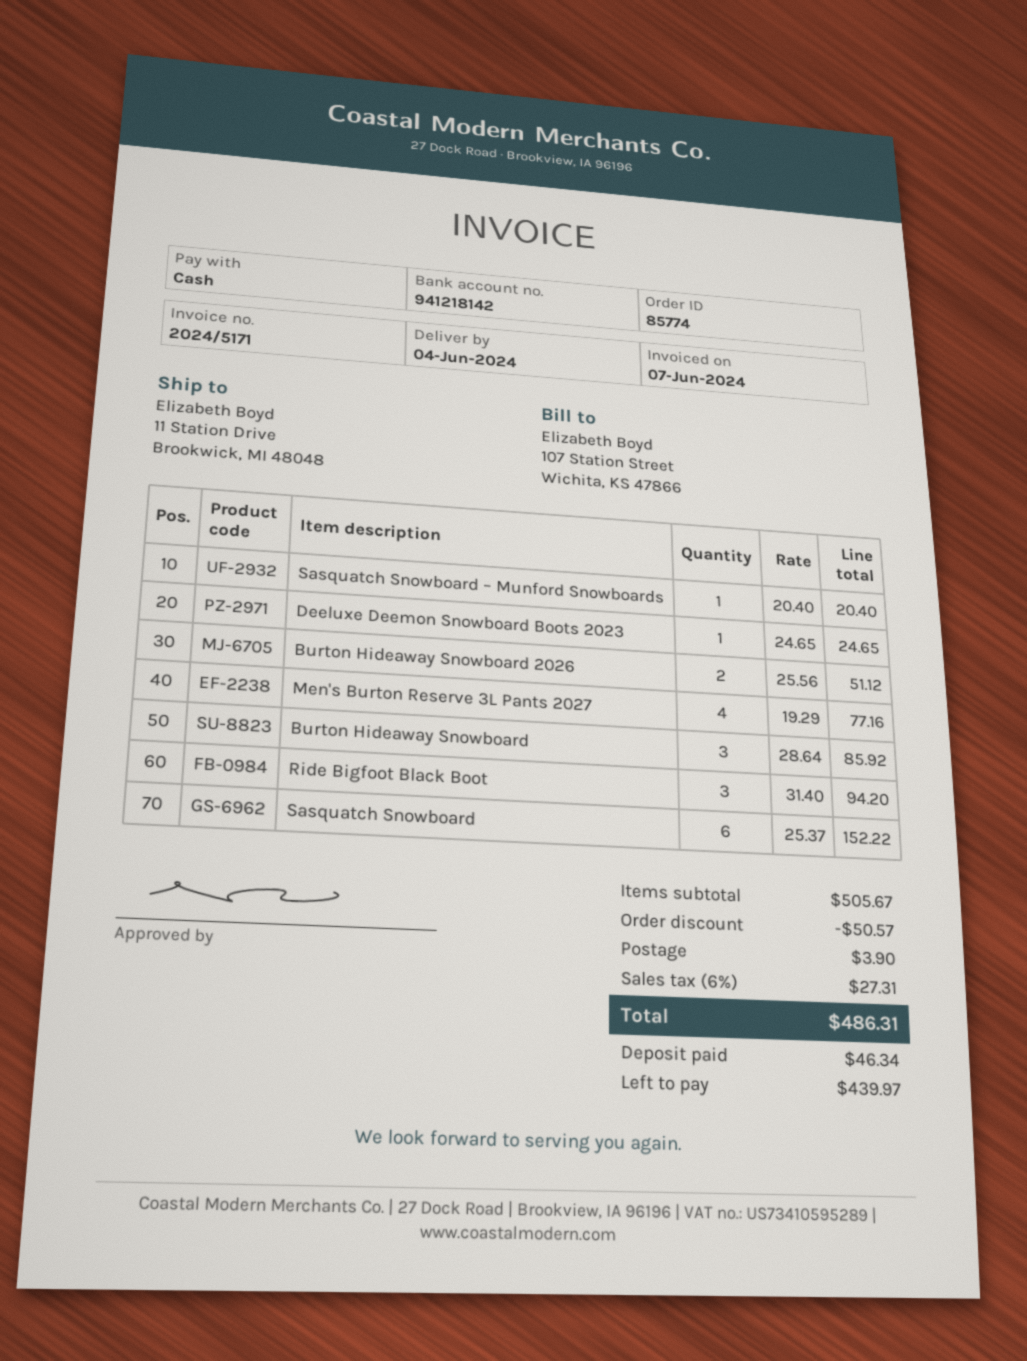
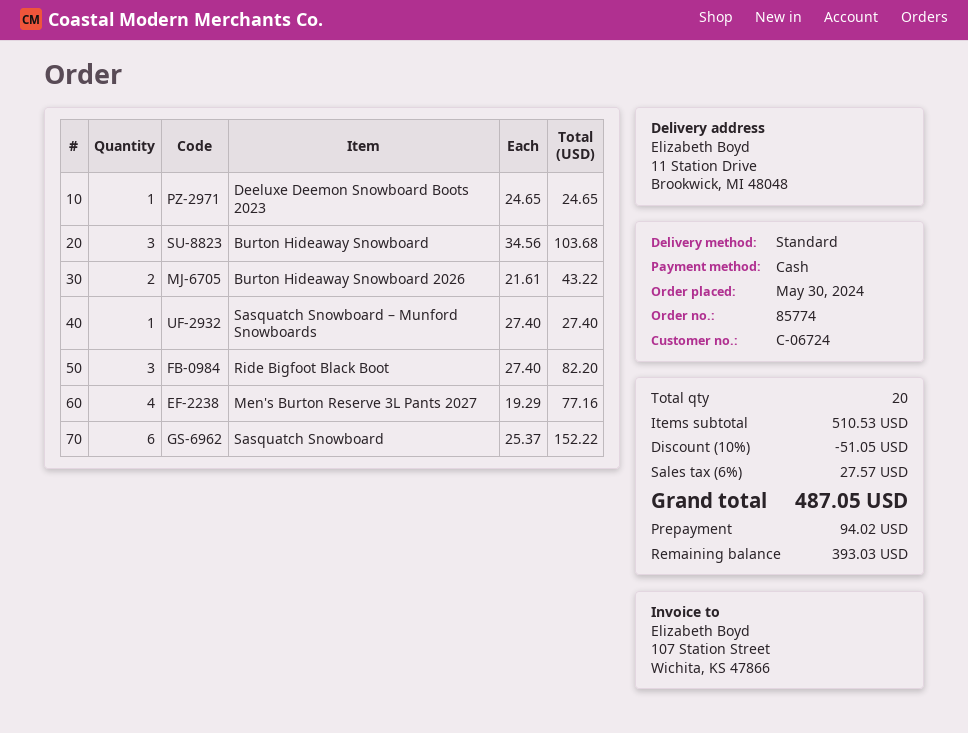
Sasquatch Snowboard – Munford Snowboards: 1 x 20.40 = 20.40 -> 1 x 27.40 = 27.40
Burton Hideaway Snowboard 2026: 2 x 25.56 = 51.12 -> 2 x 21.61 = 43.22
Burton Hideaway Snowboard: 3 x 28.64 = 85.92 -> 3 x 34.56 = 103.68
Ride Bigfoot Black Boot: 3 x 31.40 = 94.20 -> 3 x 27.40 = 82.20
subtotal: 505.67 -> 510.53
discount: 50.57 -> 51.05
shipping: 3.90 -> none
tax: 6% = 27.31 -> 6% = 27.57
total: 486.31 -> 487.05
deposit: 46.34 -> 94.02
balance: 439.97 -> 393.03

